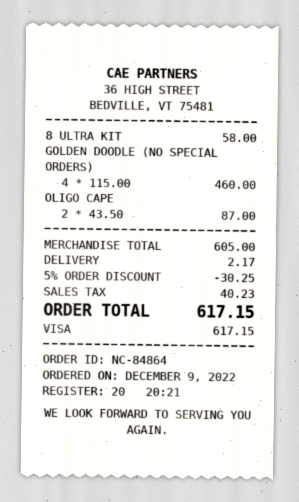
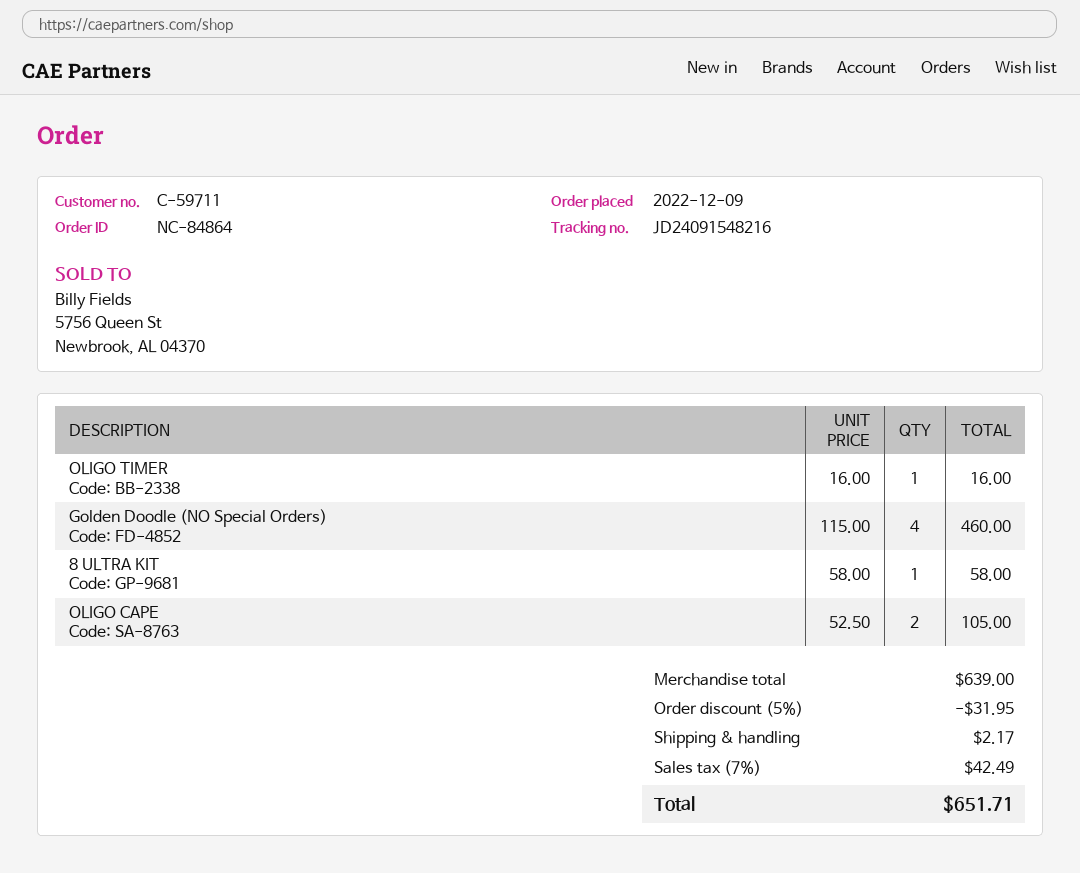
OLIGO CAPE: 2 x 43.50 = 87.00 -> 2 x 52.50 = 105.00
OLIGO TIMER: none -> 1 x 16.00 = 16.00
subtotal: 605.00 -> 639.00
discount: 5% = 30.25 -> 5% = 31.95
tax: 40.23 -> 42.49
total: 617.15 -> 651.71

